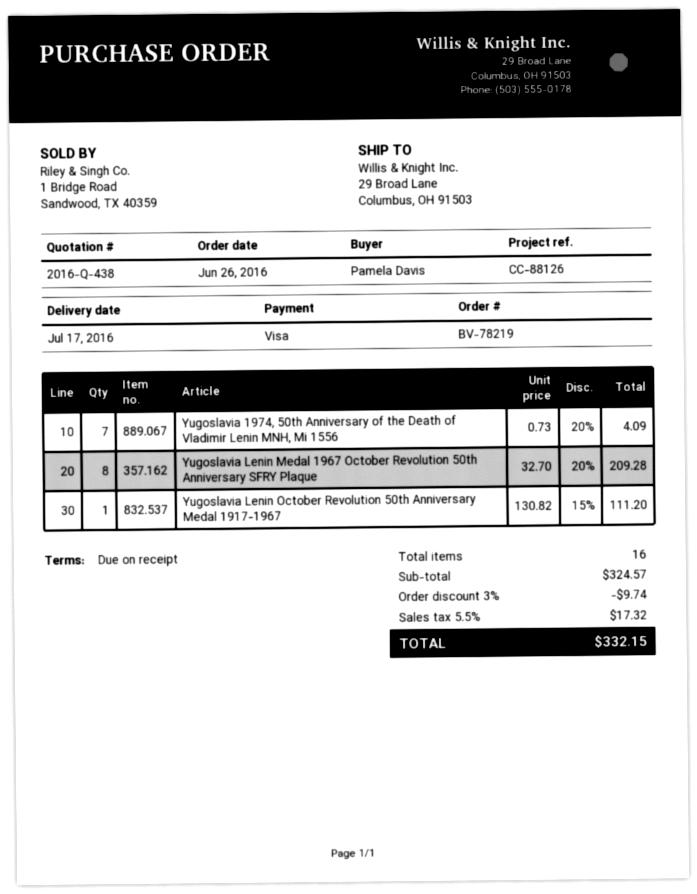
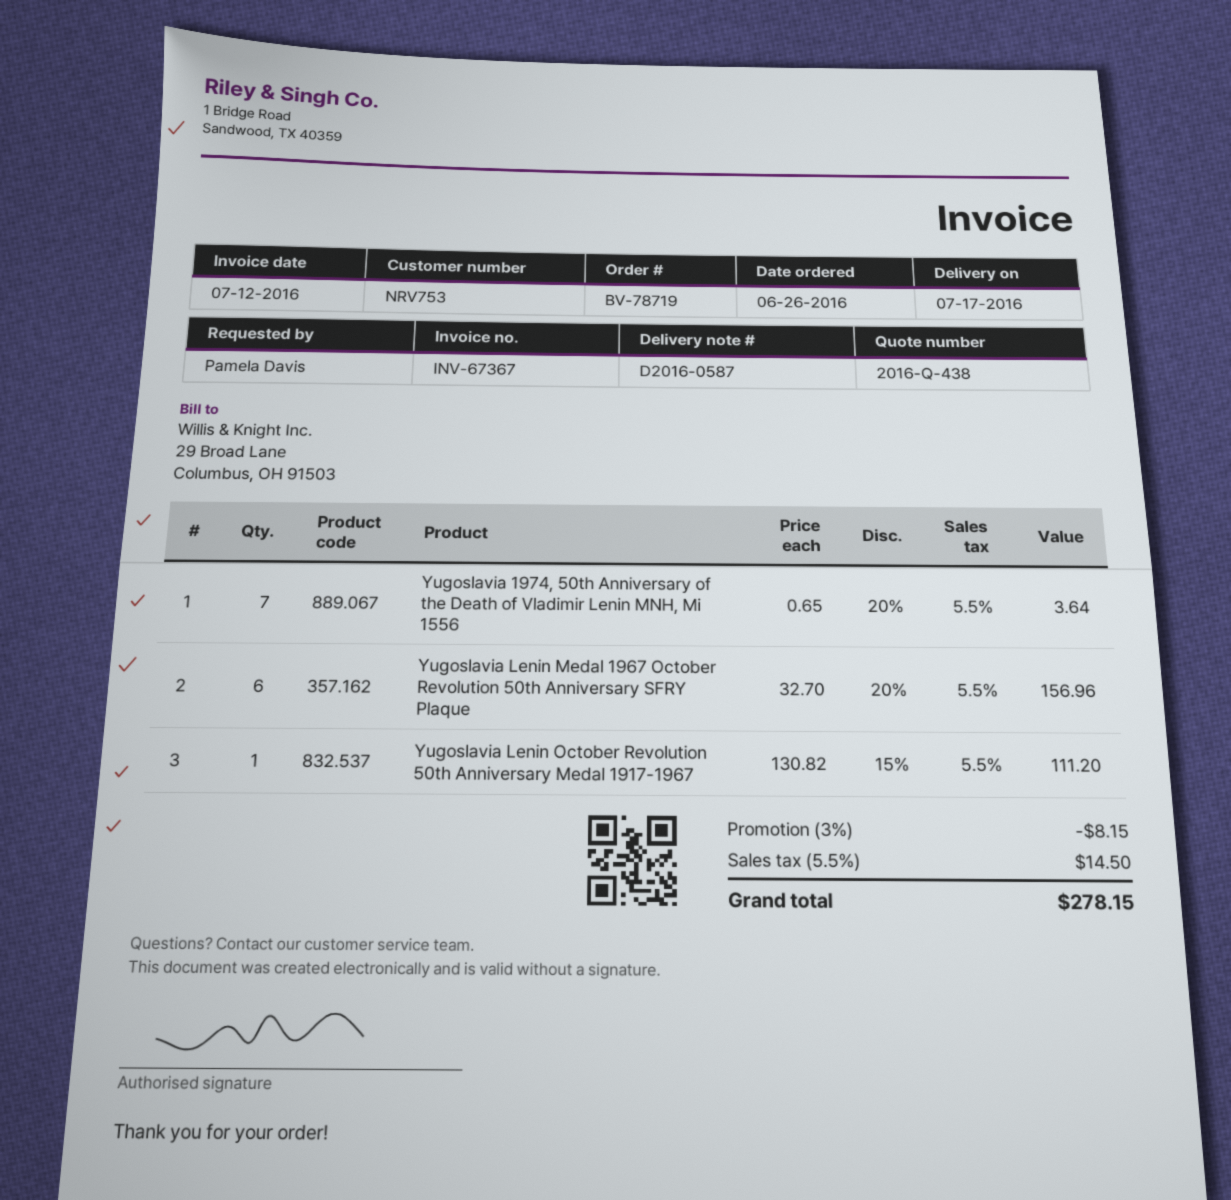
order number: BV-78219 -> BV-78719
Yugoslavia 1974, 50th Anniversary of the Death of Vladimir Lenin MNH, Mi 1556: 7 x 0.73 - 20% = 4.09 -> 7 x 0.65 - 20% = 3.64
Yugoslavia Lenin Medal 1967 October Revolution 50th Anniversary SFRY Plaque: 8 x 32.70 - 20% = 209.28 -> 6 x 32.70 - 20% = 156.96
discount: 3% = 9.74 -> 3% = 8.15
tax: 5.5% = 17.32 -> 5.5% = 14.50
total: 332.15 -> 278.15

